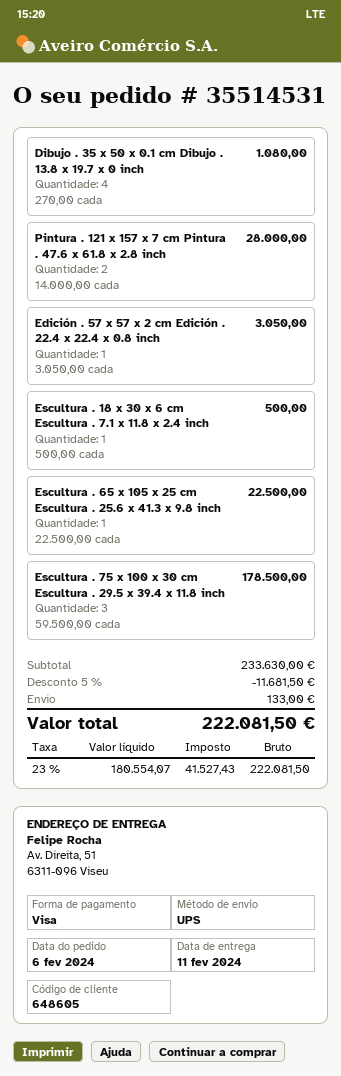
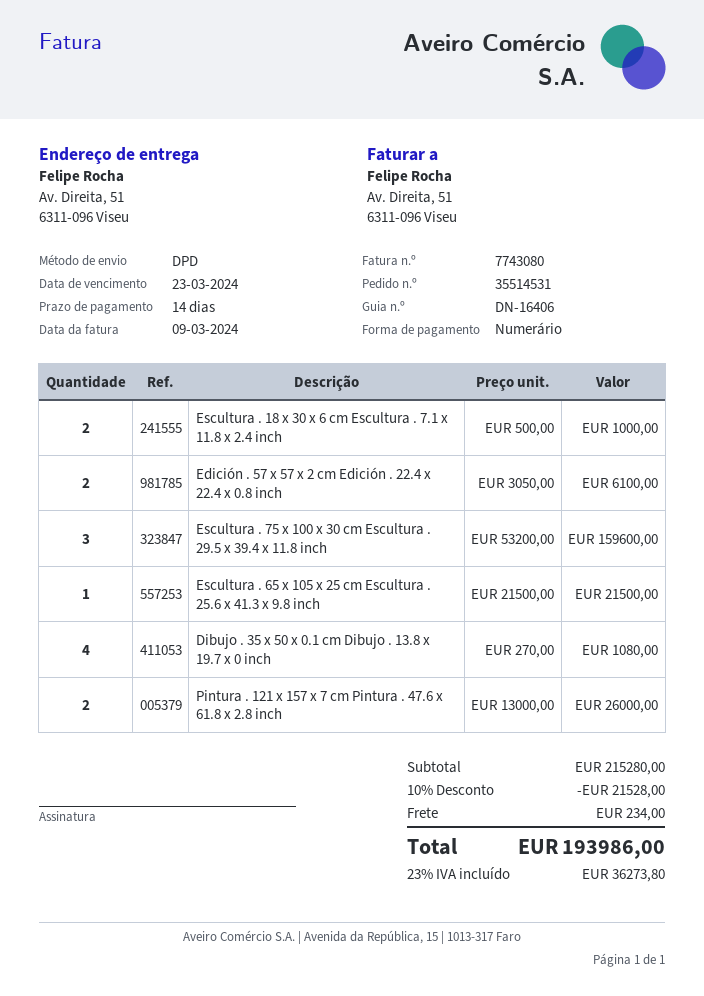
payment method: Visa -> cash
shipping method: UPS -> DPD
Pintura . 121 x 157 x 7 cm Pintura . 47.6 x 61.8 x 2.8 inch: 2 x 14000.00 = 28000.00 -> 2 x 13000.00 = 26000.00
Edición . 57 x 57 x 2 cm Edición . 22.4 x 22.4 x 0.8 inch: 1 x 3050.00 = 3050.00 -> 2 x 3050.00 = 6100.00
Escultura . 18 x 30 x 6 cm Escultura . 7.1 x 11.8 x 2.4 inch: 1 x 500.00 = 500.00 -> 2 x 500.00 = 1000.00
Escultura . 65 x 105 x 25 cm Escultura . 25.6 x 41.3 x 9.8 inch: 1 x 22500.00 = 22500.00 -> 1 x 21500.00 = 21500.00
Escultura . 75 x 100 x 30 cm Escultura . 29.5 x 39.4 x 11.8 inch: 3 x 59500.00 = 178500.00 -> 3 x 53200.00 = 159600.00
subtotal: 233630.00 -> 215280.00
discount: 5% = 11681.50 -> 10% = 21528.00
shipping: 133.00 -> 234.00
tax: 23% = 41527.43 -> 23% = 36273.80
total: 222081.50 -> 193986.00

